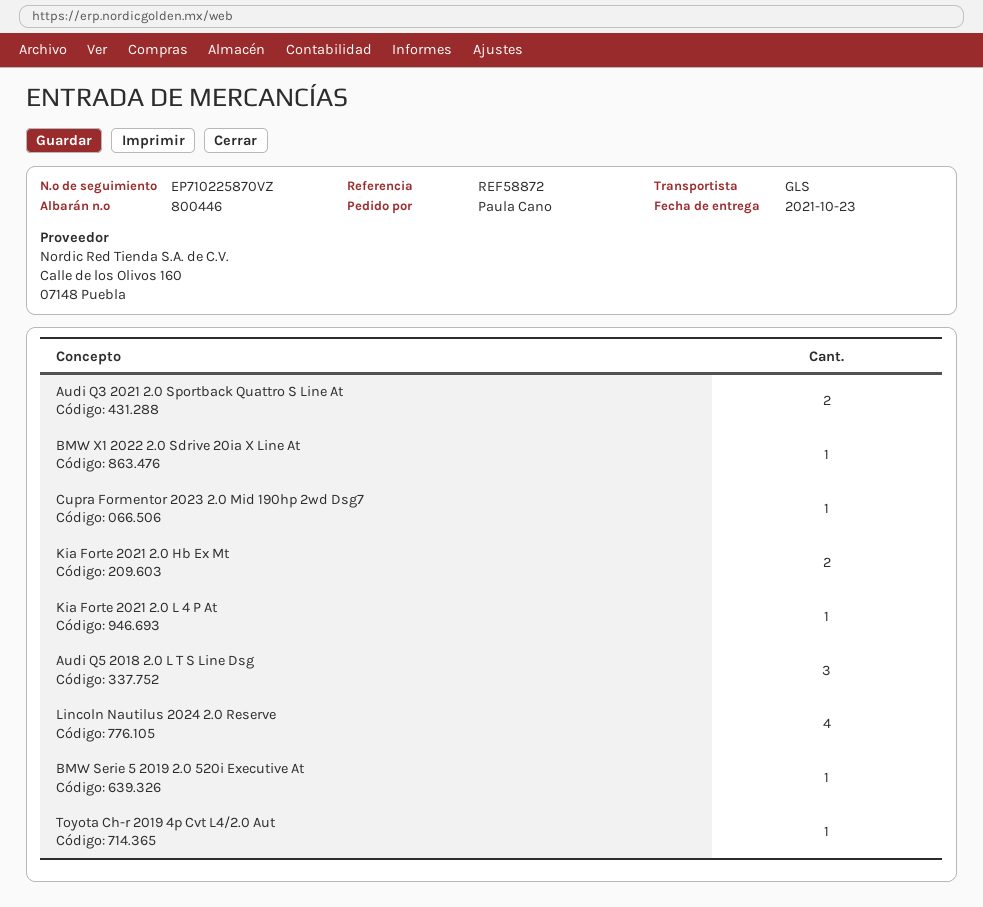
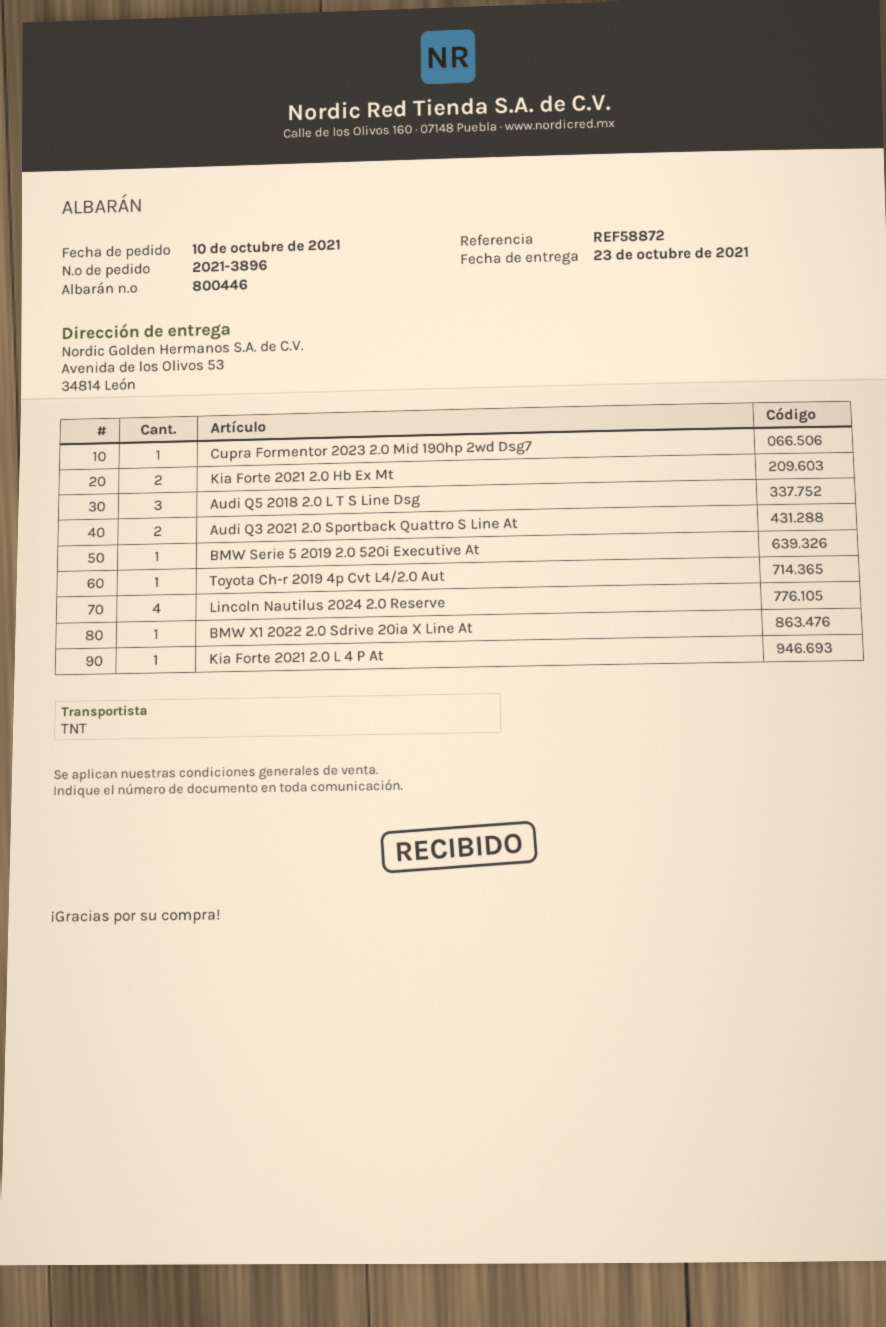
shipping method: GLS -> TNT

